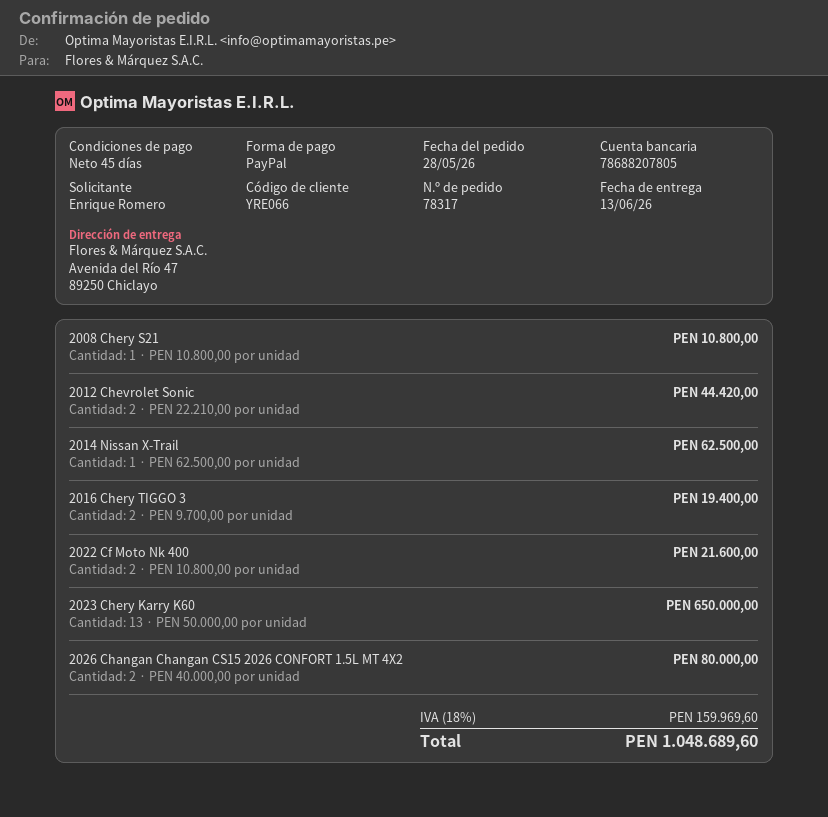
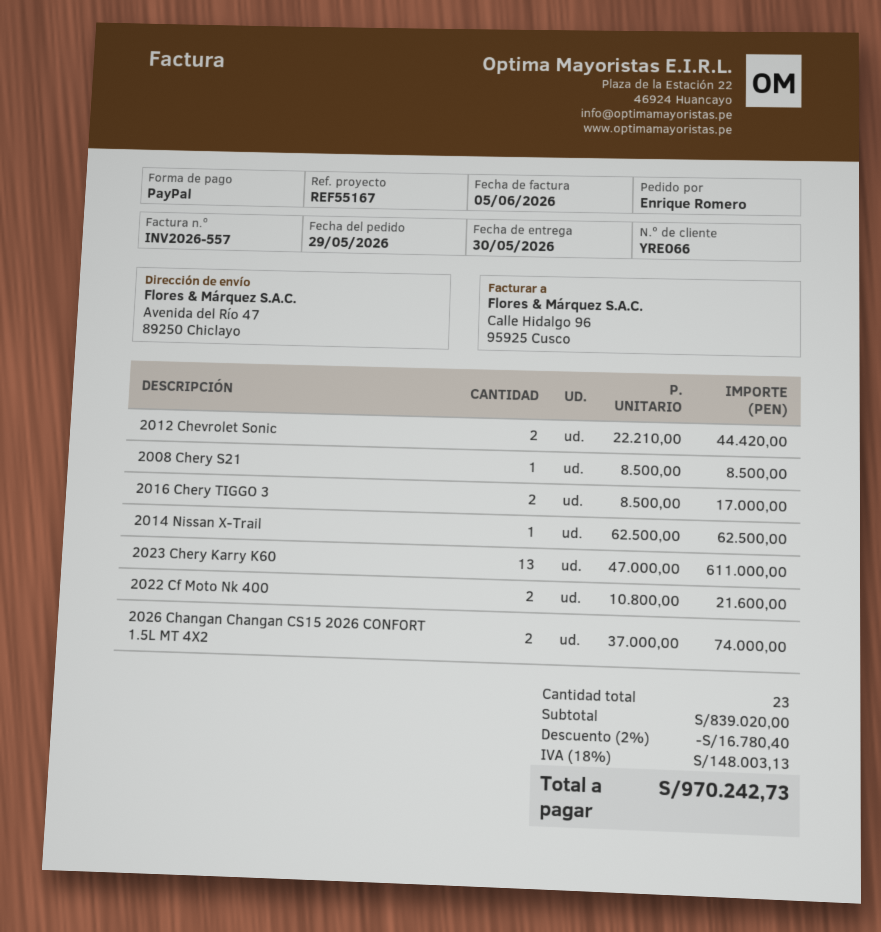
order date: 2026-05-28 -> 2026-05-29
delivery date: 2026-06-13 -> 2026-05-30
2008 Chery S21: 1 x 10800.00 = 10800.00 -> 1 x 8500.00 = 8500.00
2016 Chery TIGGO 3: 2 x 9700.00 = 19400.00 -> 2 x 8500.00 = 17000.00
2023 Chery Karry K60: 13 x 50000.00 = 650000.00 -> 13 x 47000.00 = 611000.00
2026 Changan Changan CS15 2026 CONFORT 1.5L MT 4X2: 2 x 40000.00 = 80000.00 -> 2 x 37000.00 = 74000.00
discount: none -> 2% = 16780.40
tax: 18% = 159969.60 -> 18% = 148003.13
total: 1048689.60 -> 970242.73

